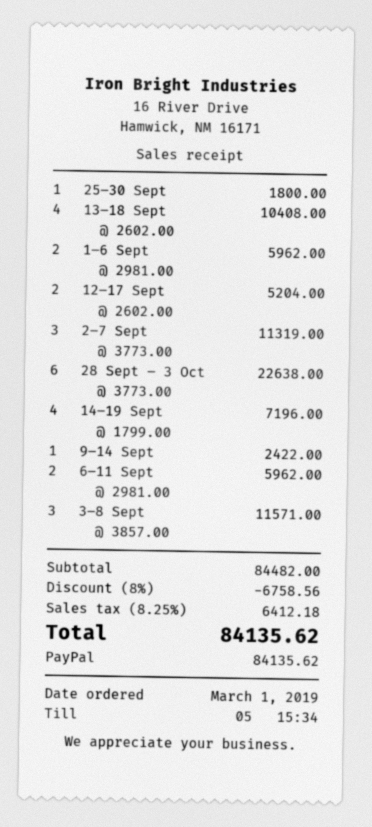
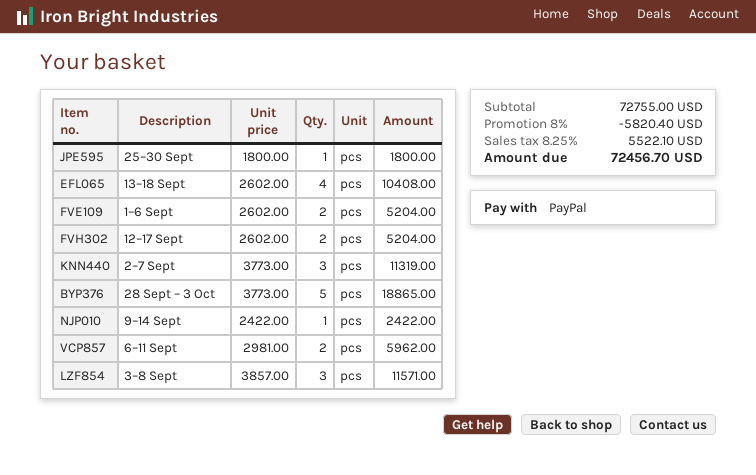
1–6 Sept: 2 x 2981.00 = 5962.00 -> 2 x 2602.00 = 5204.00
28 Sept – 3 Oct: 6 x 3773.00 = 22638.00 -> 5 x 3773.00 = 18865.00
14–19 Sept: 4 x 1799.00 = 7196.00 -> none
subtotal: 84482.00 -> 72755.00
discount: 8% = 6758.56 -> 8% = 5820.40
tax: 8.25% = 6412.18 -> 8.25% = 5522.10
total: 84135.62 -> 72456.70

